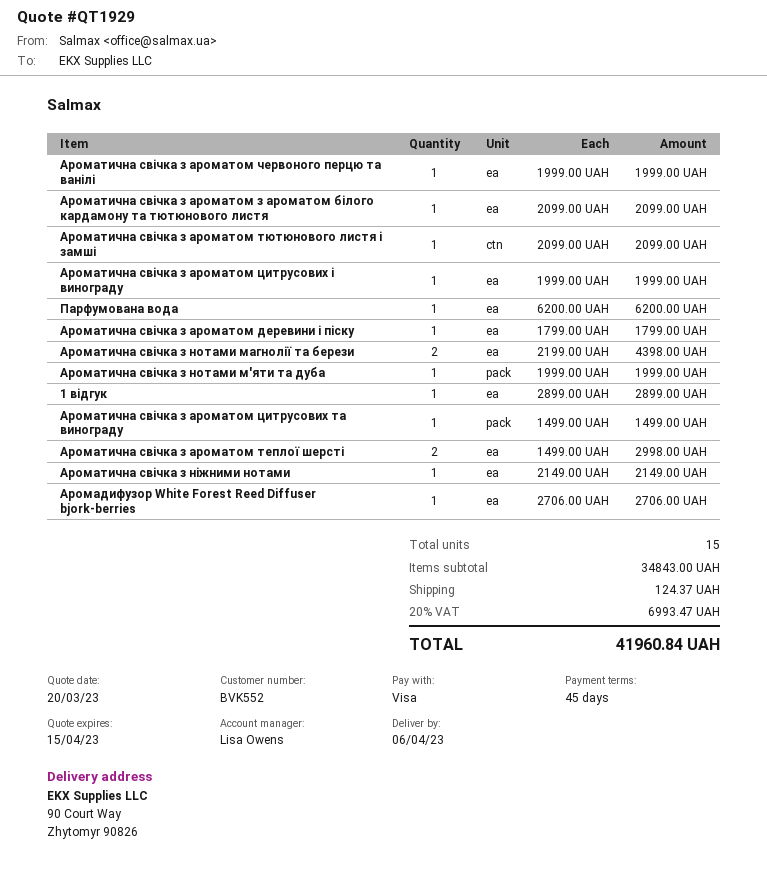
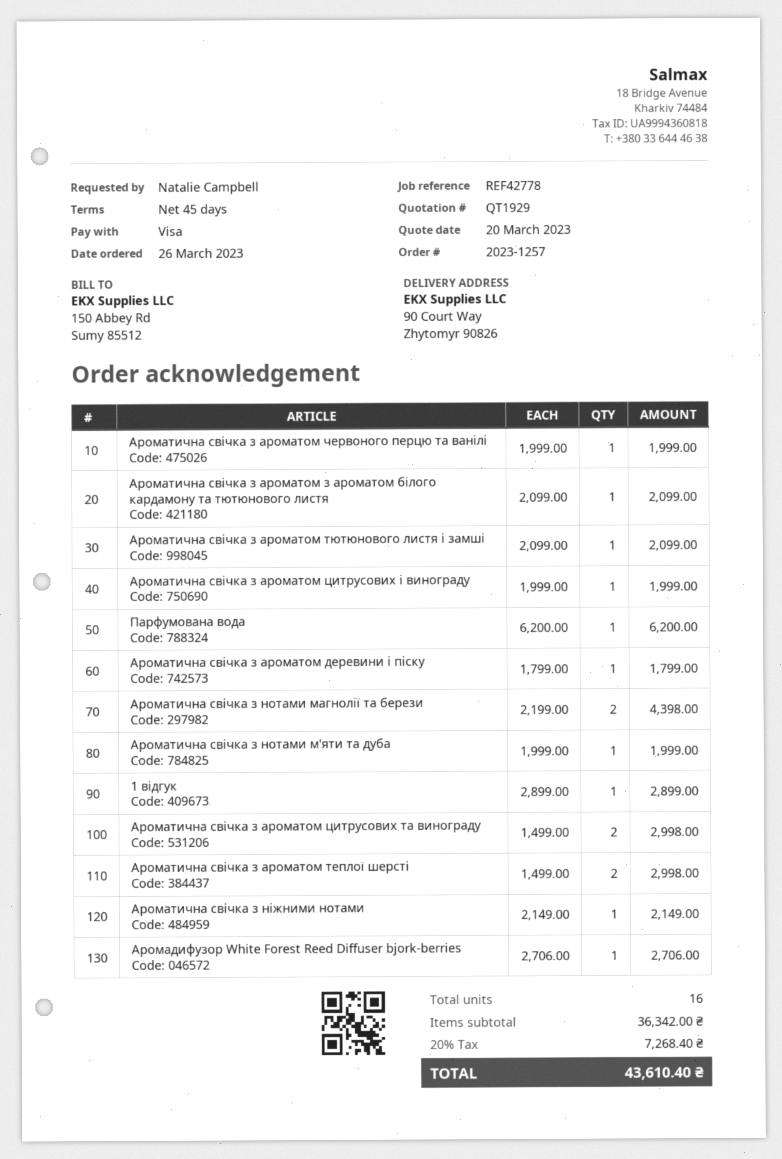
Ароматична свічка з ароматом цитрусових та винограду: 1 x 1499.00 = 1499.00 -> 2 x 1499.00 = 2998.00
total quantity: 15 -> 16
subtotal: 34843.00 -> 36342.00
shipping: 124.37 -> none
tax: 20% = 6993.47 -> 20% = 7268.40
total: 41960.84 -> 43610.40

